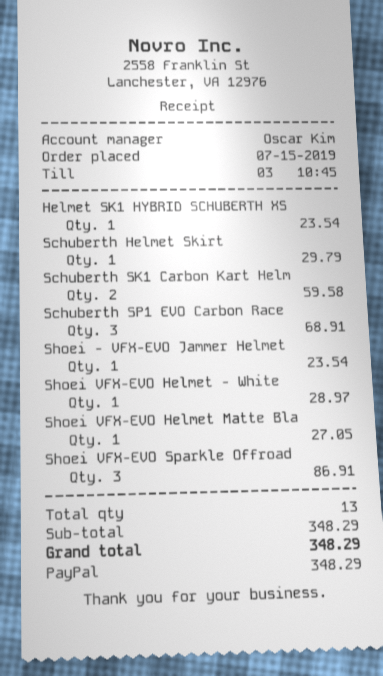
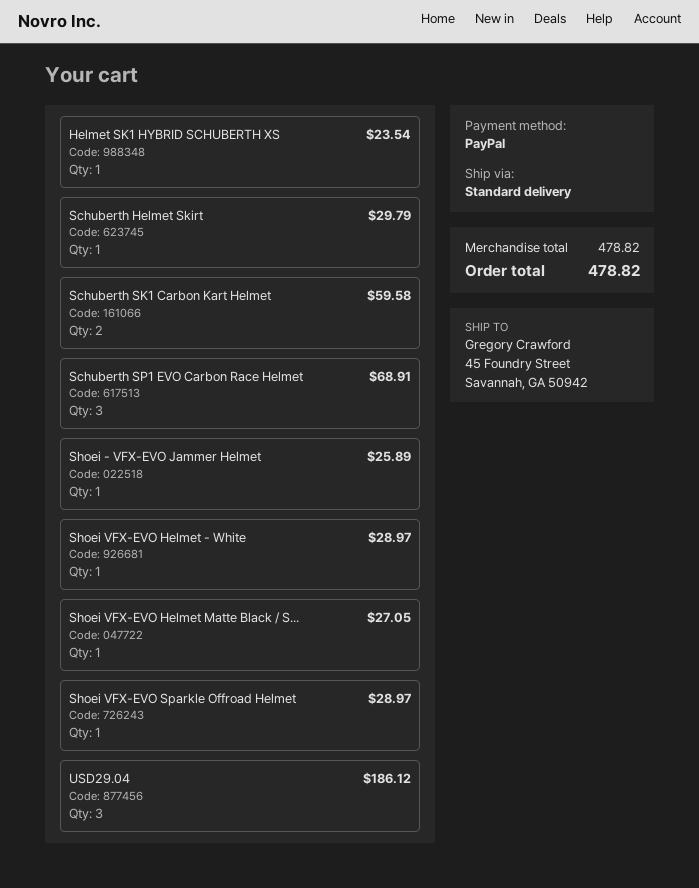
Shoei - VFX-EVO Jammer Helmet: 1 for 23.54 -> 1 for 25.89
Shoei VFX-EVO Sparkle Offroad: 3 for 86.91 -> 1 for 28.97
USD29.04: none -> 3 for 186.12
subtotal: 348.29 -> 478.82
total: 348.29 -> 478.82

